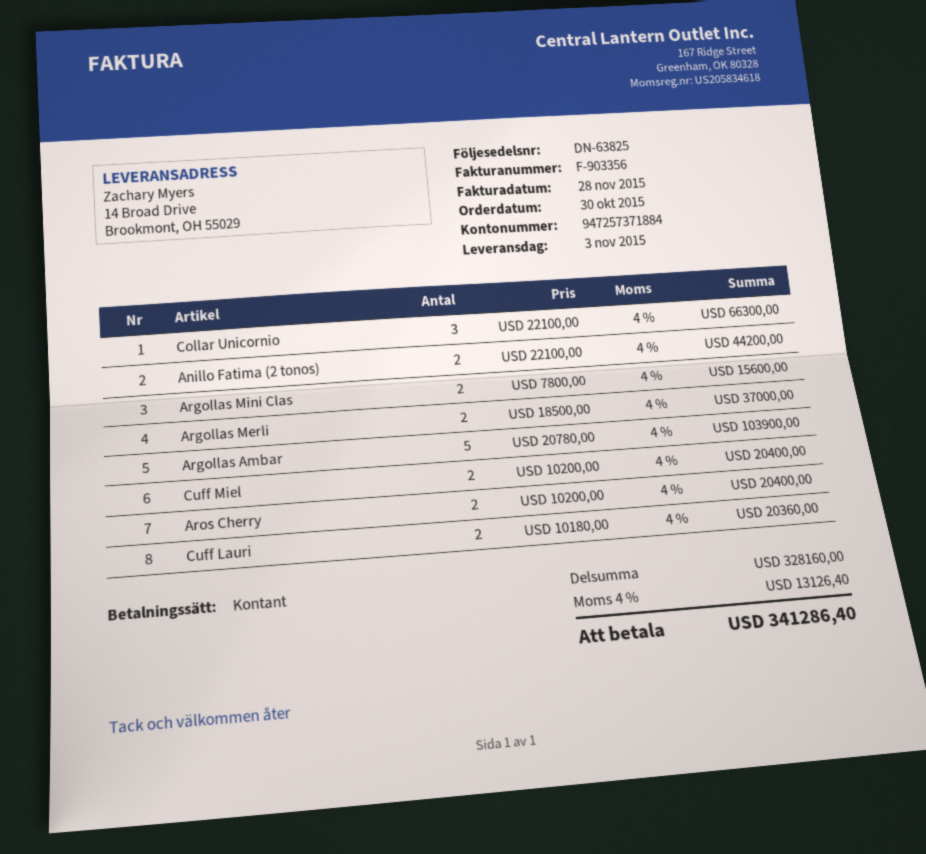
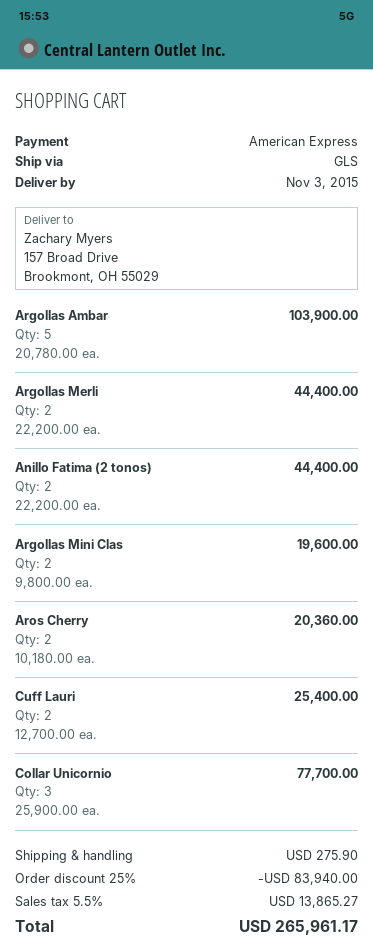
payment method: cash -> American Express
ship to: 14 Broad Drive, Brookmont, OH 55029 -> 157 Broad Drive, Brookmont, OH 55029
Collar Unicornio: 3 x 22100.00 = 66300.00 -> 3 x 25900.00 = 77700.00
Anillo Fatima (2 tonos): 2 x 22100.00 = 44200.00 -> 2 x 22200.00 = 44400.00
Argollas Mini Clas: 2 x 7800.00 = 15600.00 -> 2 x 9800.00 = 19600.00
Argollas Merli: 2 x 18500.00 = 37000.00 -> 2 x 22200.00 = 44400.00
Cuff Miel: 2 x 10200.00 = 20400.00 -> none
Aros Cherry: 2 x 10200.00 = 20400.00 -> 2 x 10180.00 = 20360.00
Cuff Lauri: 2 x 10180.00 = 20360.00 -> 2 x 12700.00 = 25400.00
discount: none -> 25% = 83940.00
shipping: none -> 275.90
tax: 4% = 13126.40 -> 5.5% = 13865.27
total: 341286.40 -> 265961.17

